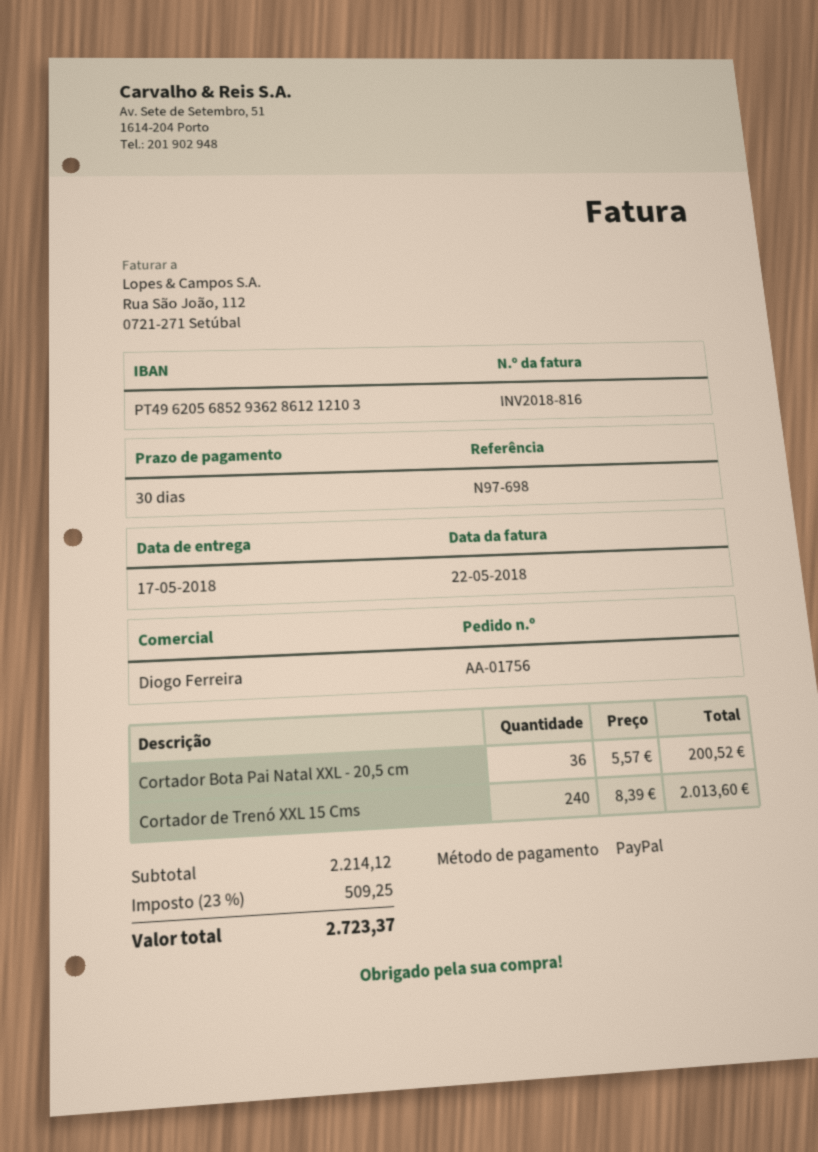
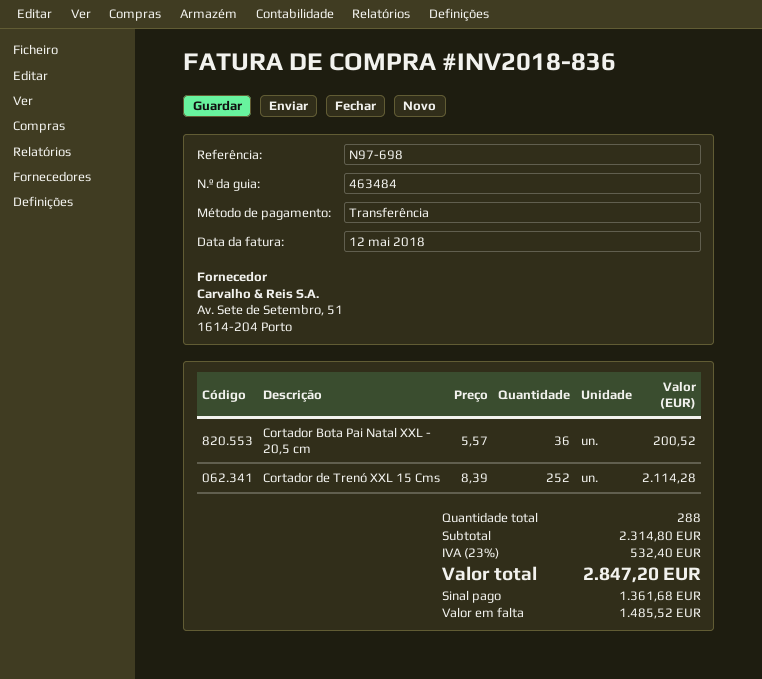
invoice number: INV2018-816 -> INV2018-836
invoice date: 2018-05-22 -> 2018-05-12
payment method: PayPal -> bank transfer
Cortador de Trenó XXL 15 Cms: 240 x 8.39 = 2013.60 -> 252 x 8.39 = 2114.28
subtotal: 2214.12 -> 2314.80
tax: 23% = 509.25 -> 23% = 532.40
total: 2723.37 -> 2847.20

